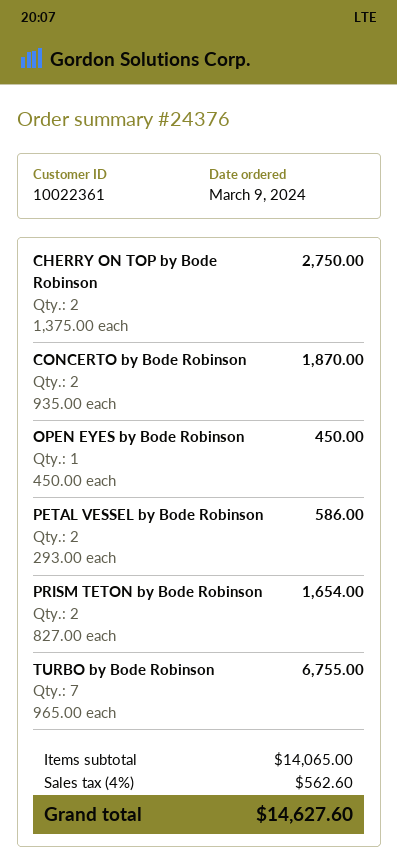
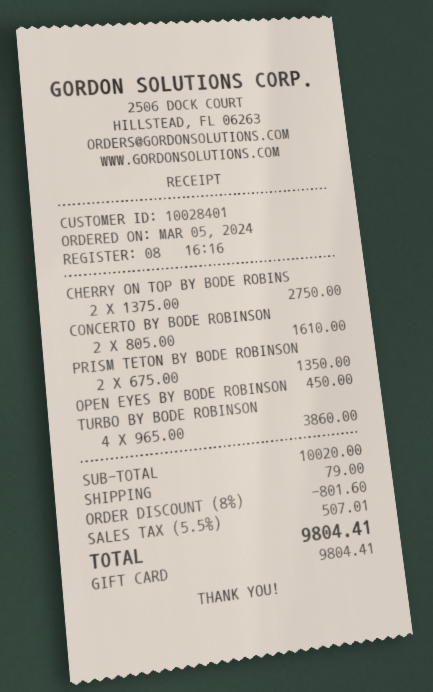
order date: 2024-03-09 -> 2024-03-05
customer number: 10022361 -> 10028401
CONCERTO by Bode Robinson: 2 x 935.00 = 1870.00 -> 2 x 805.00 = 1610.00
PETAL VESSEL by Bode Robinson: 2 x 293.00 = 586.00 -> none
PRISM TETON by Bode Robinson: 2 x 827.00 = 1654.00 -> 2 x 675.00 = 1350.00
TURBO by Bode Robinson: 7 x 965.00 = 6755.00 -> 4 x 965.00 = 3860.00
subtotal: 14065.00 -> 10020.00
discount: none -> 8% = 801.60
shipping: none -> 79.00
tax: 4% = 562.60 -> 5.5% = 507.01
total: 14627.60 -> 9804.41

